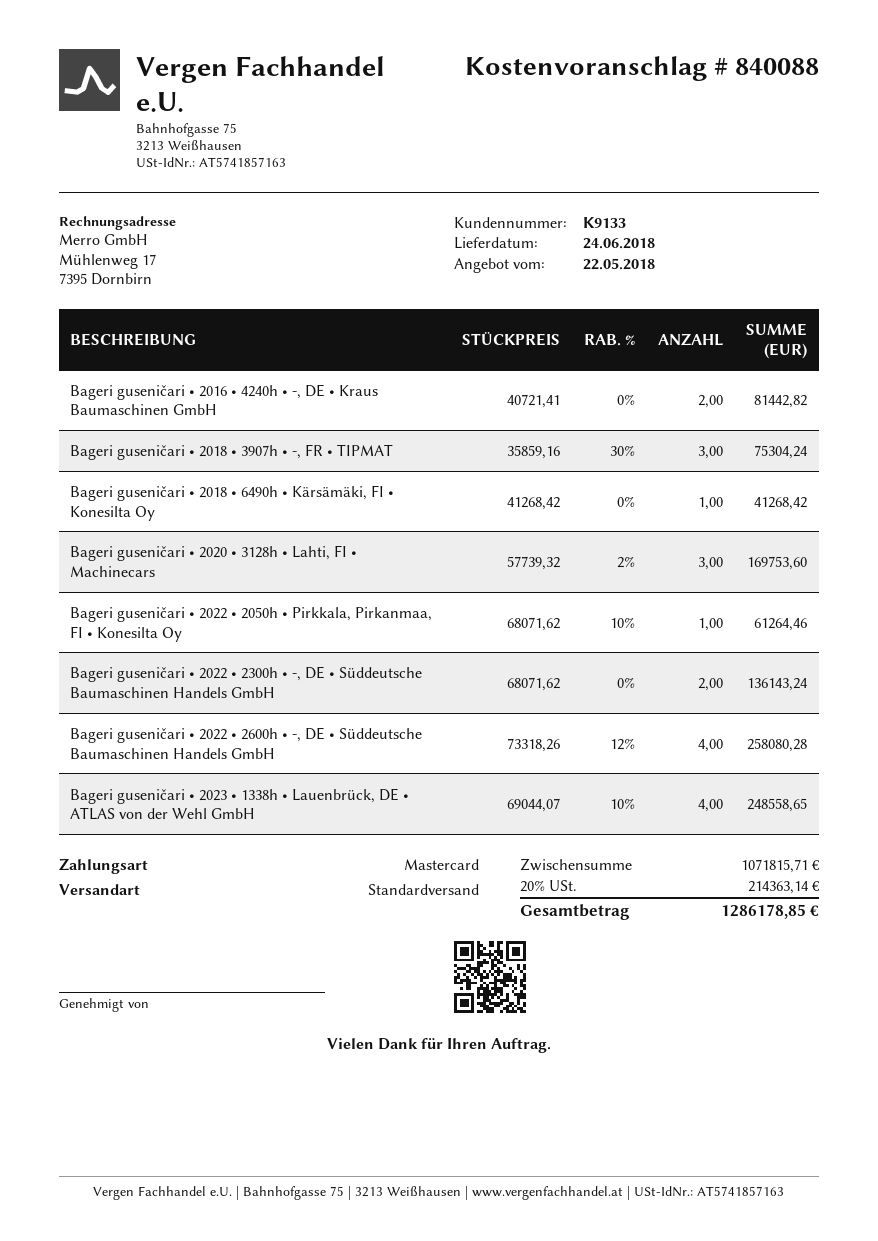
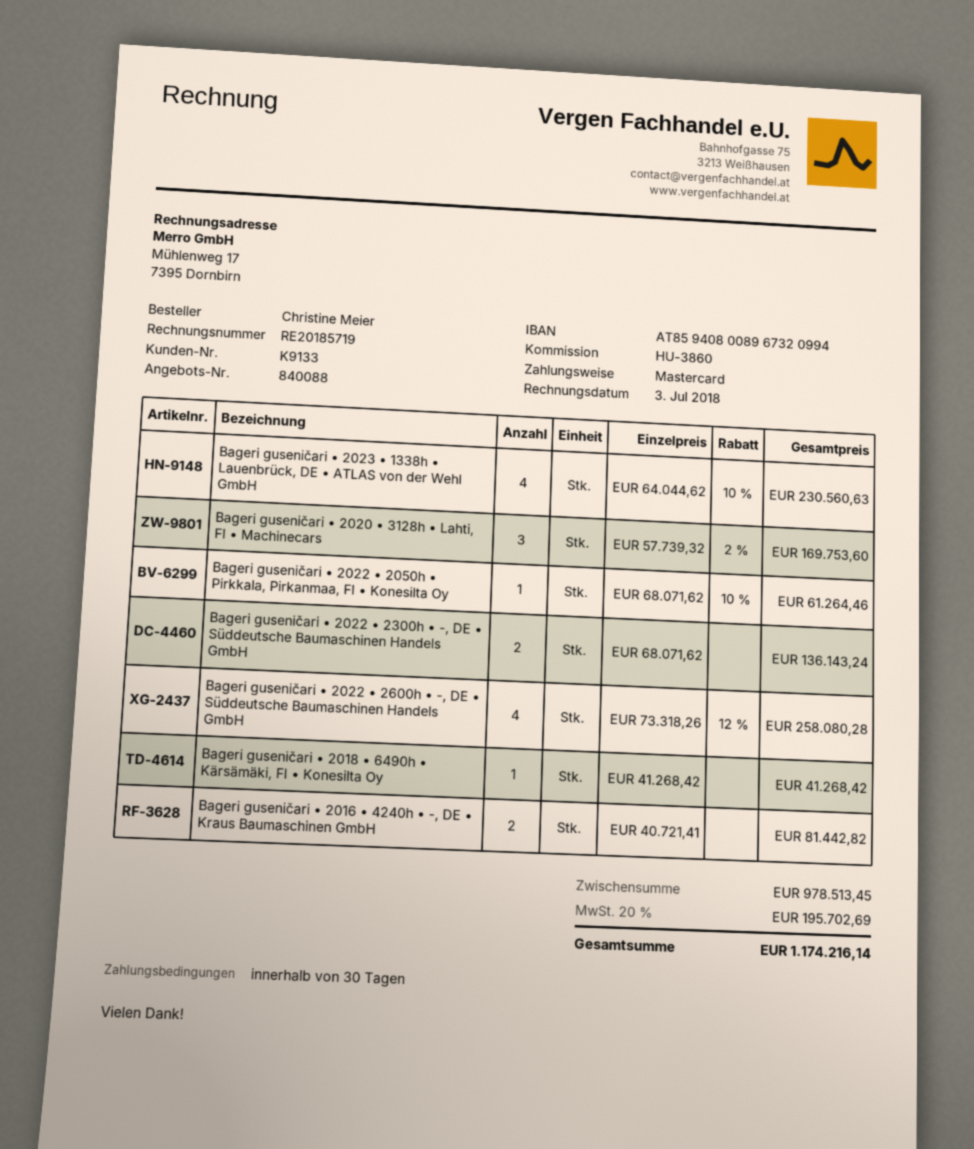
Bageri guseničari • 2018 • 3907h • -, FR • TIPMAT: 3 x 35859.16 - 30% = 75304.24 -> none
Bageri guseničari • 2023 • 1338h • Lauenbrück, DE • ATLAS von der Wehl GmbH: 4 x 69044.07 - 10% = 248558.65 -> 4 x 64044.62 - 10% = 230560.63
subtotal: 1071815.71 -> 978513.45
tax: 20% = 214363.14 -> 20% = 195702.69
total: 1286178.85 -> 1174216.14

